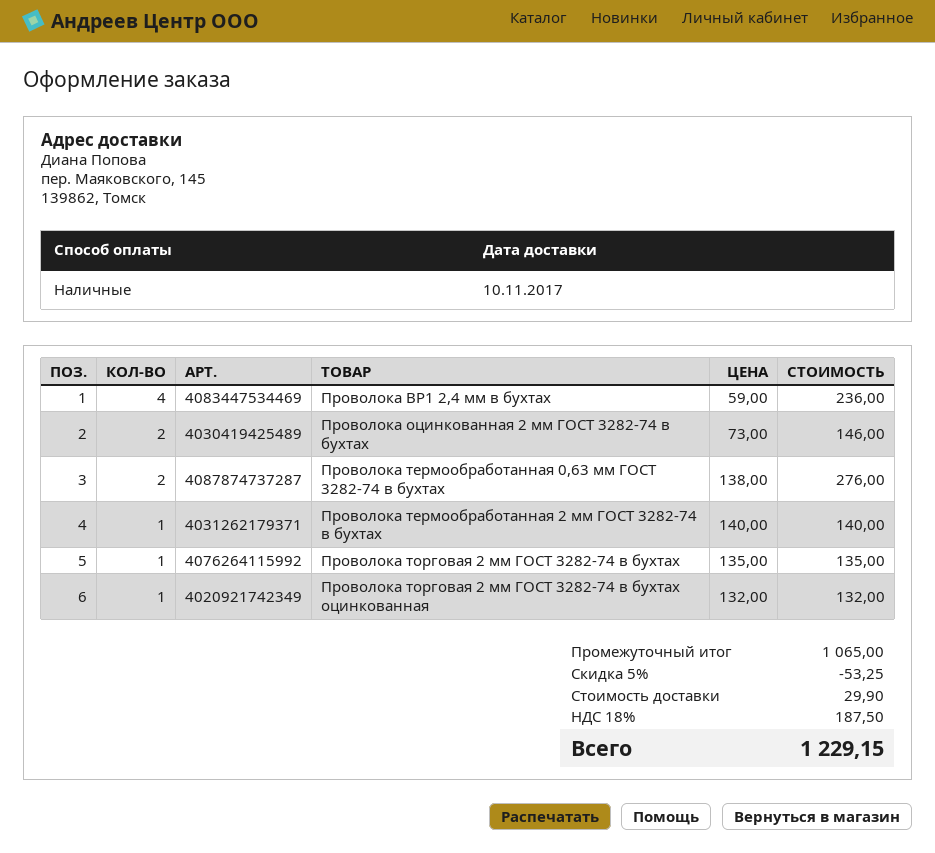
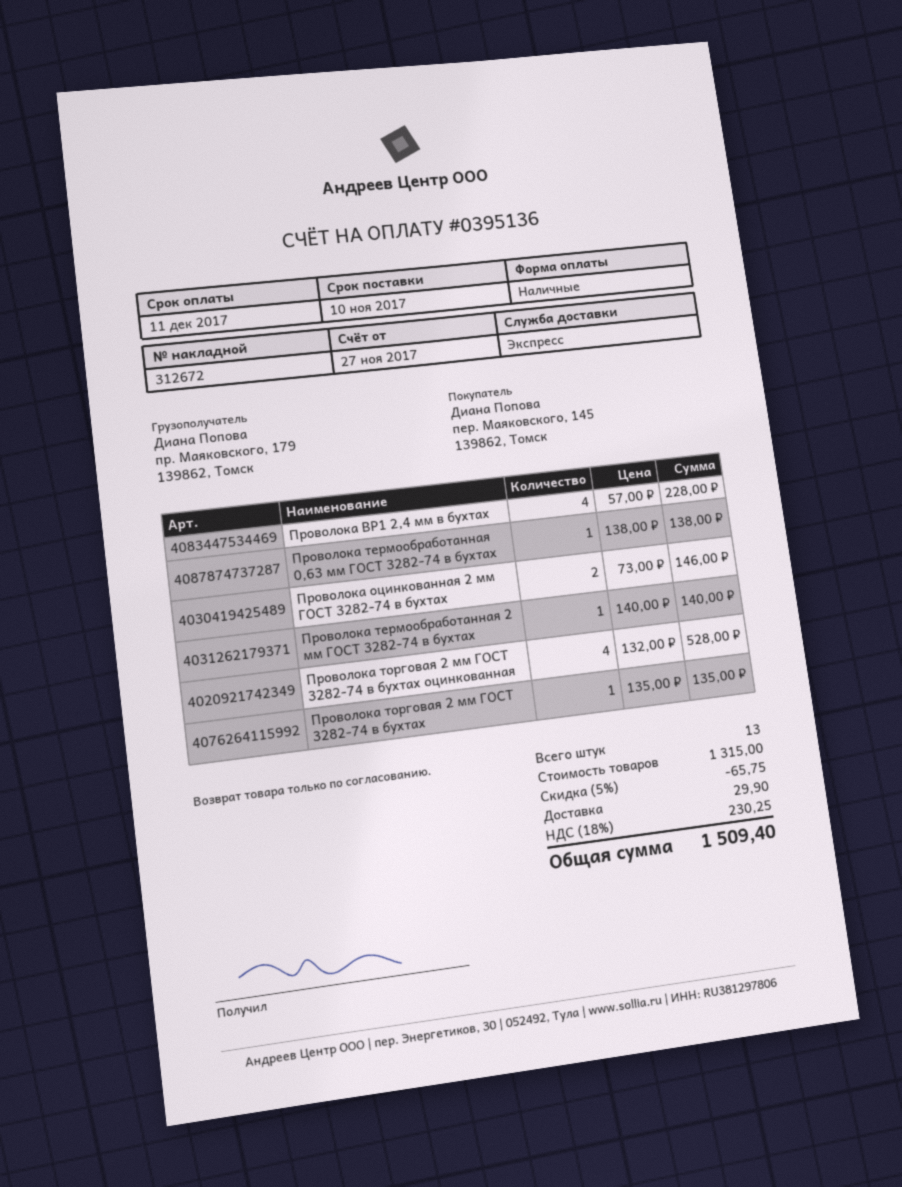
ship to: пер. Маяковского, 145, 139862, Томск -> пр. Маяковского, 179, 139862, Томск
Проволока ВР1 2,4 мм в бухтах: 4 x 59.00 = 236.00 -> 4 x 57.00 = 228.00
Проволока термообработанная 0,63 мм ГОСТ 3282-74 в бухтах: 2 x 138.00 = 276.00 -> 1 x 138.00 = 138.00
Проволока торговая 2 мм ГОСТ 3282-74 в бухтах оцинкованная: 1 x 132.00 = 132.00 -> 4 x 132.00 = 528.00
subtotal: 1065.00 -> 1315.00
discount: 5% = 53.25 -> 5% = 65.75
tax: 18% = 187.50 -> 18% = 230.25
total: 1229.15 -> 1509.40

